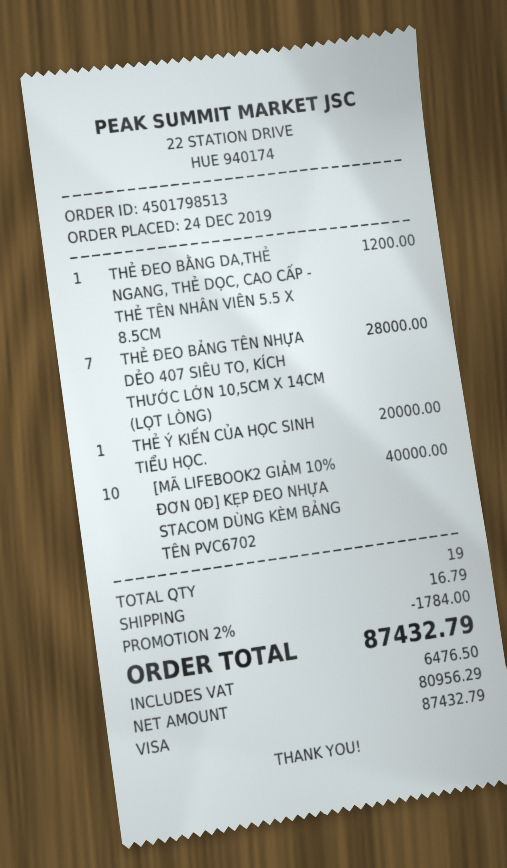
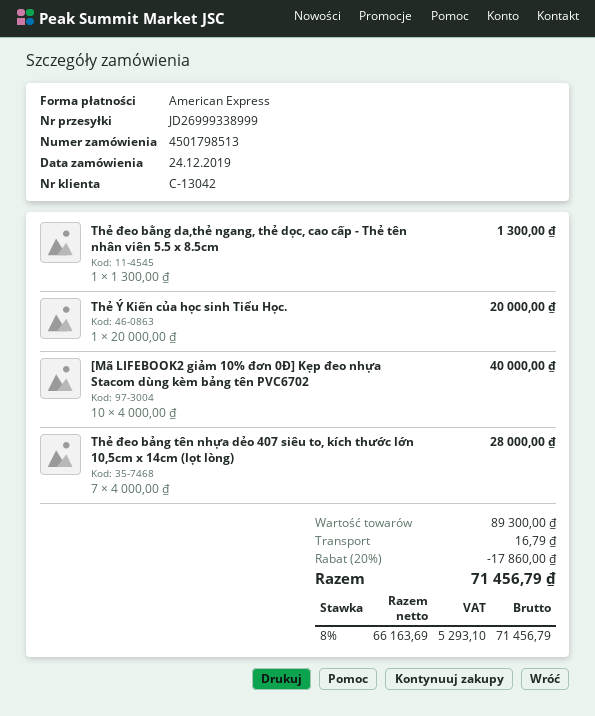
payment method: Visa -> American Express
THẺ ĐEO BẰNG DA,THẺ NGANG, THẺ DỌC, CAO CẤP - THẺ TÊN NHÂN VIÊN 5.5 X 8.5CM: 1 for 1200.00 -> 1 for 1300.00
discount: 2% = 1784.00 -> 20% = 17860.00
net: 80956.29 -> 66163.69
tax: 6476.50 -> 5293.10
total: 87432.79 -> 71456.79

